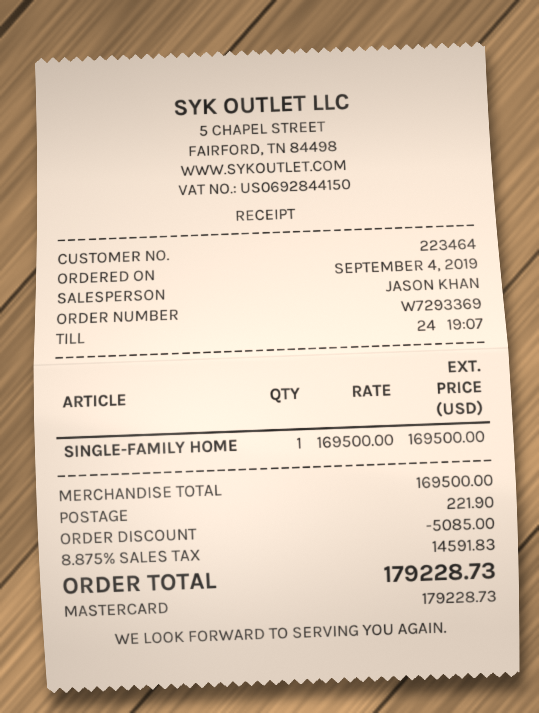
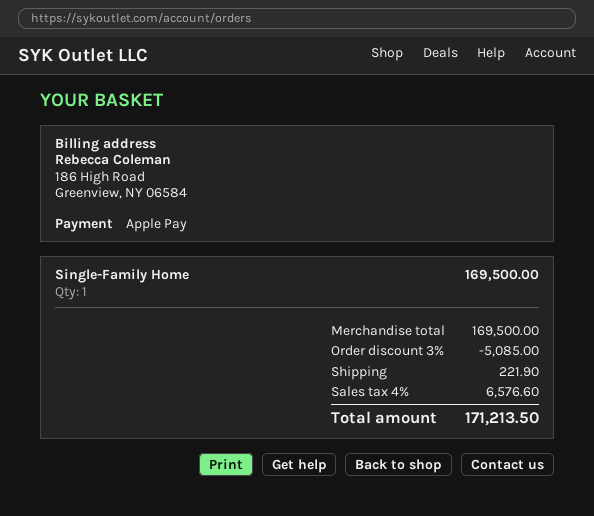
payment method: Mastercard -> Apple Pay
tax: 8.875% = 14591.83 -> 4% = 6576.60
total: 179228.73 -> 171213.50

